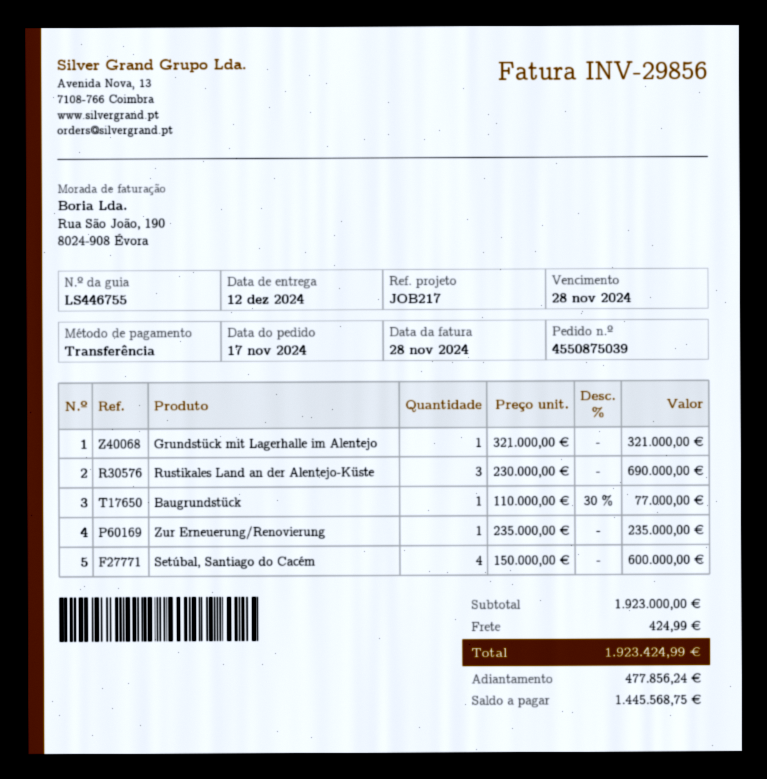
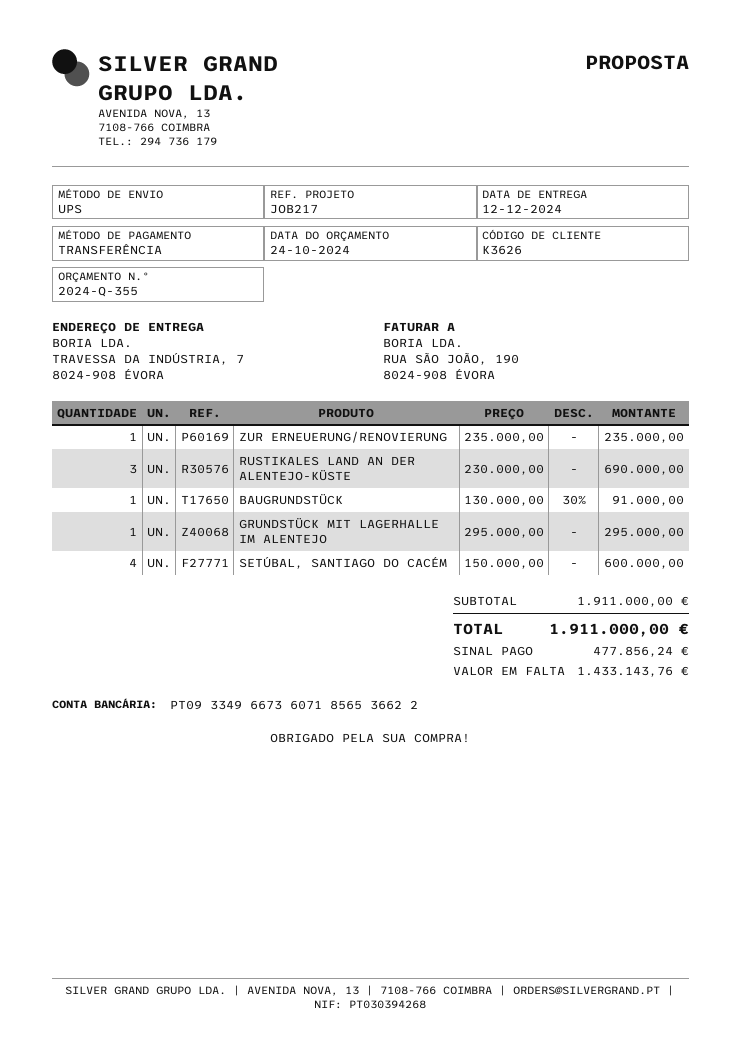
Grundstück mit Lagerhalle im Alentejo: 1 x 321000.00 = 321000.00 -> 1 x 295000.00 = 295000.00
Baugrundstück: 1 x 110000.00 - 30% = 77000.00 -> 1 x 130000.00 - 30% = 91000.00
subtotal: 1923000.00 -> 1911000.00
shipping: 424.99 -> none
total: 1923424.99 -> 1911000.00
balance: 1445568.75 -> 1433143.76

